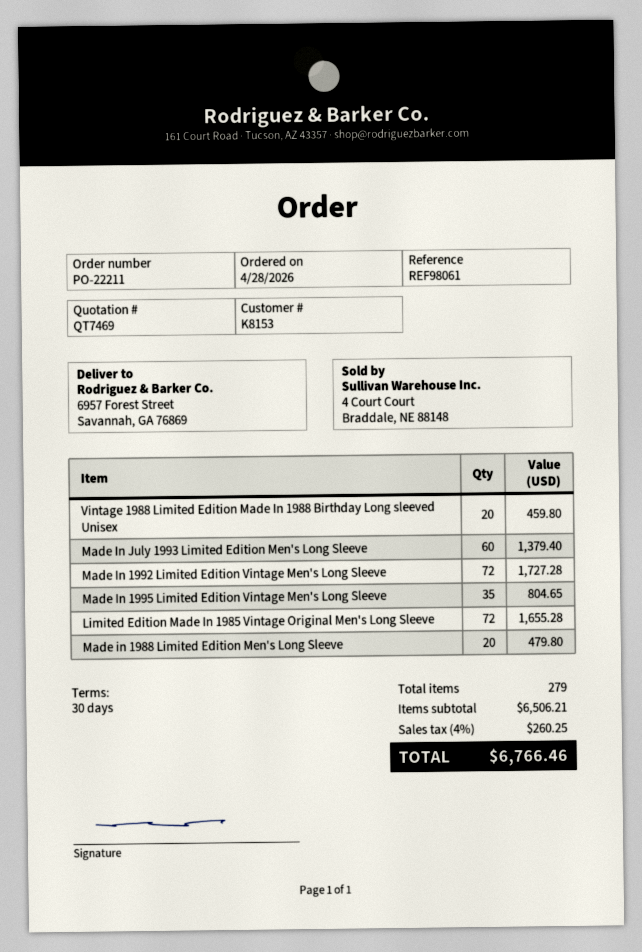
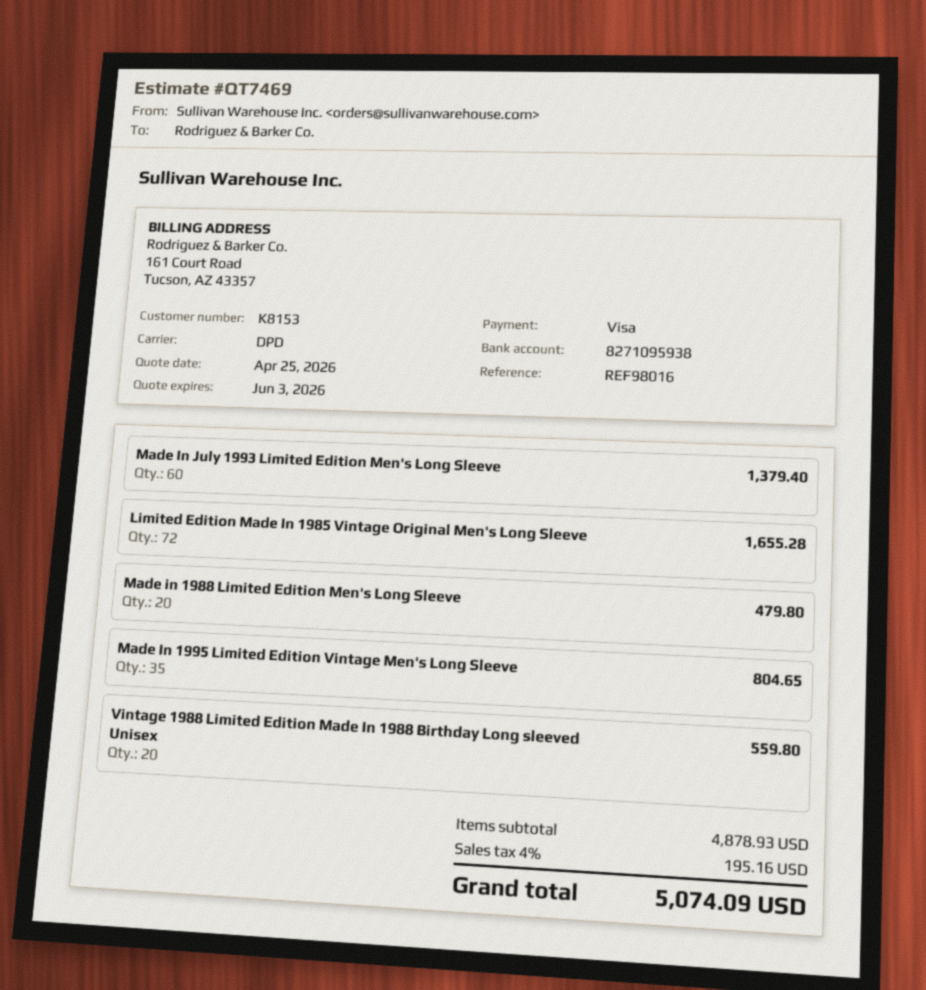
reference: REF98061 -> REF98016
Vintage 1988 Limited Edition Made In 1988 Birthday Long sleeved Unisex: 20 for 459.80 -> 20 for 559.80
Made In 1992 Limited Edition Vintage Men's Long Sleeve: 72 for 1727.28 -> none
subtotal: 6506.21 -> 4878.93
tax: 4% = 260.25 -> 4% = 195.16
total: 6766.46 -> 5074.09

